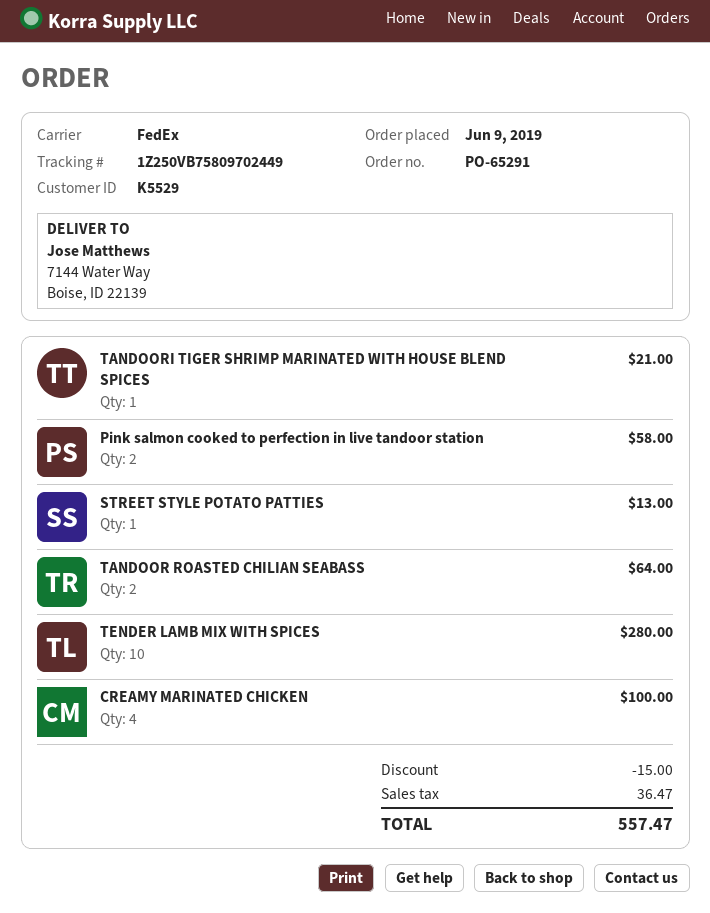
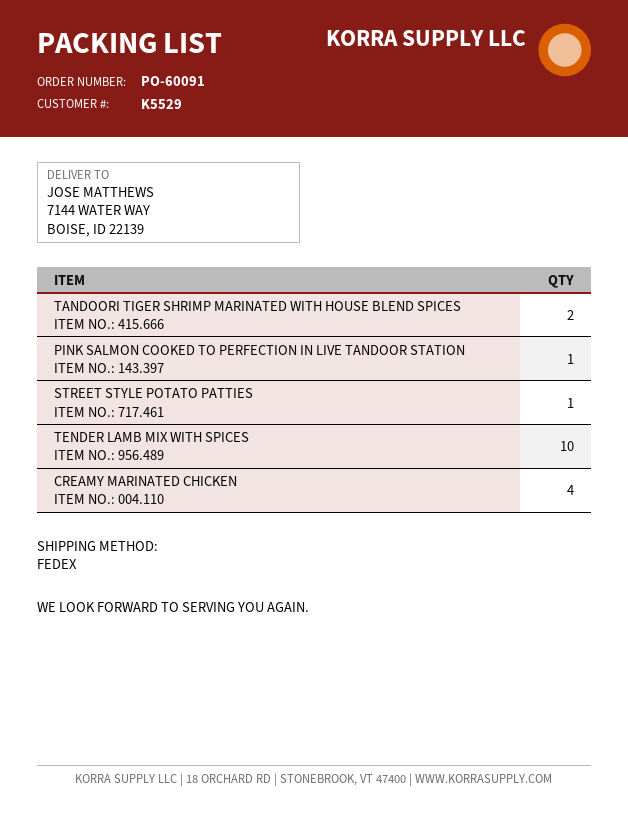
order number: PO-65291 -> PO-60091
TANDOORI TIGER SHRIMP MARINATED WITH HOUSE BLEND SPICES: 1 -> 2
Pink salmon cooked to perfection in live tandoor station: 2 -> 1
TANDOOR ROASTED CHILIAN SEABASS: 2 -> none

